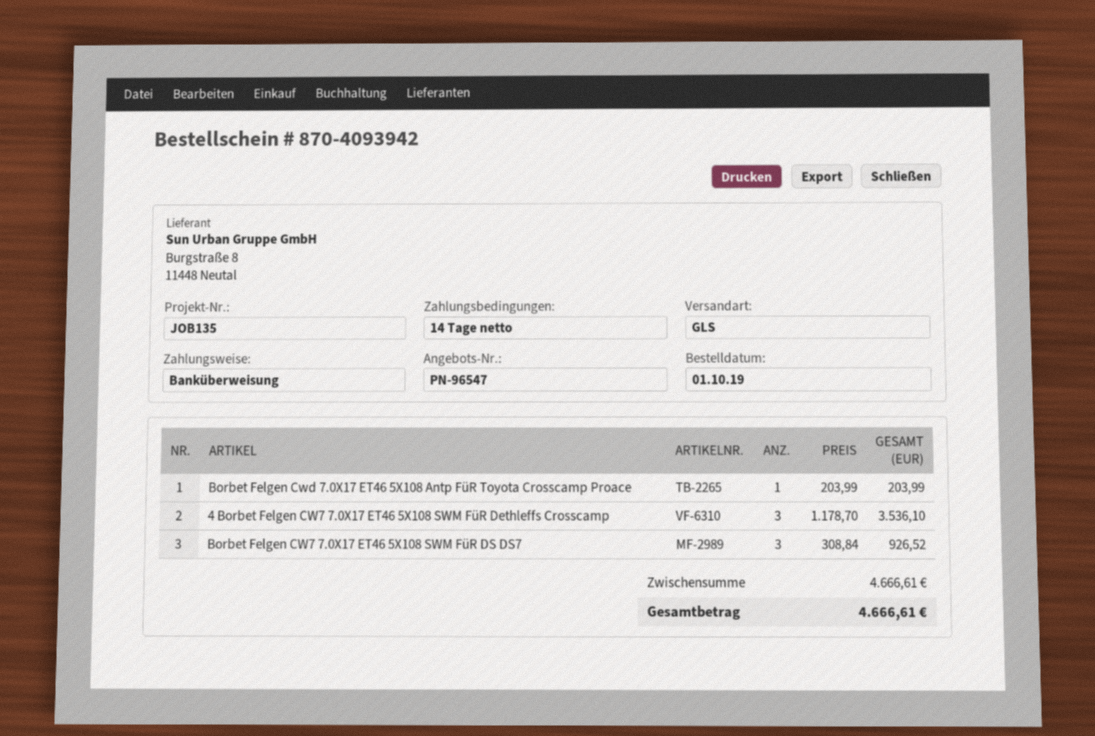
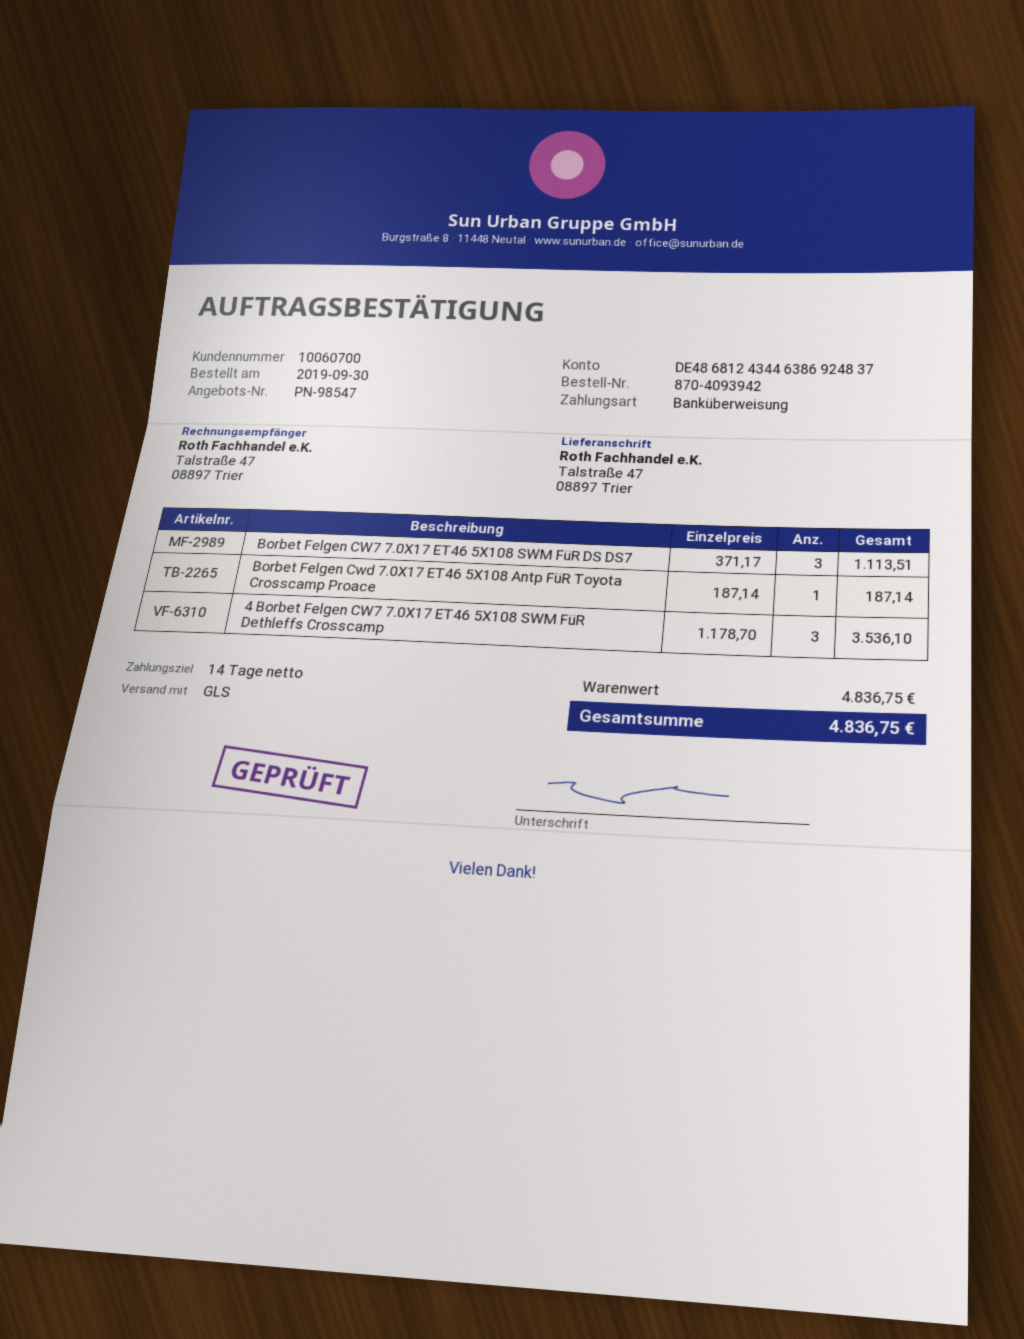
quote number: PN-96547 -> PN-98547
order date: 2019-10-01 -> 2019-09-30
Borbet Felgen Cwd 7.0X17 ET46 5X108 Antp FüR Toyota Crosscamp Proace: 1 x 203.99 = 203.99 -> 1 x 187.14 = 187.14
Borbet Felgen CW7 7.0X17 ET46 5X108 SWM FüR DS DS7: 3 x 308.84 = 926.52 -> 3 x 371.17 = 1113.51
subtotal: 4666.61 -> 4836.75
total: 4666.61 -> 4836.75

